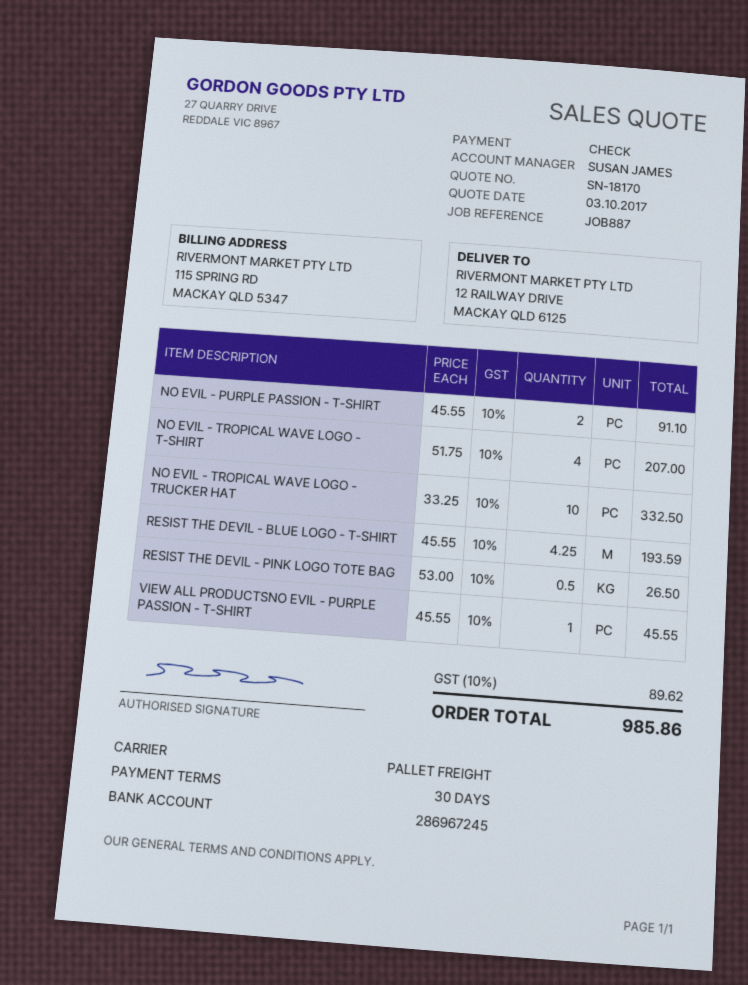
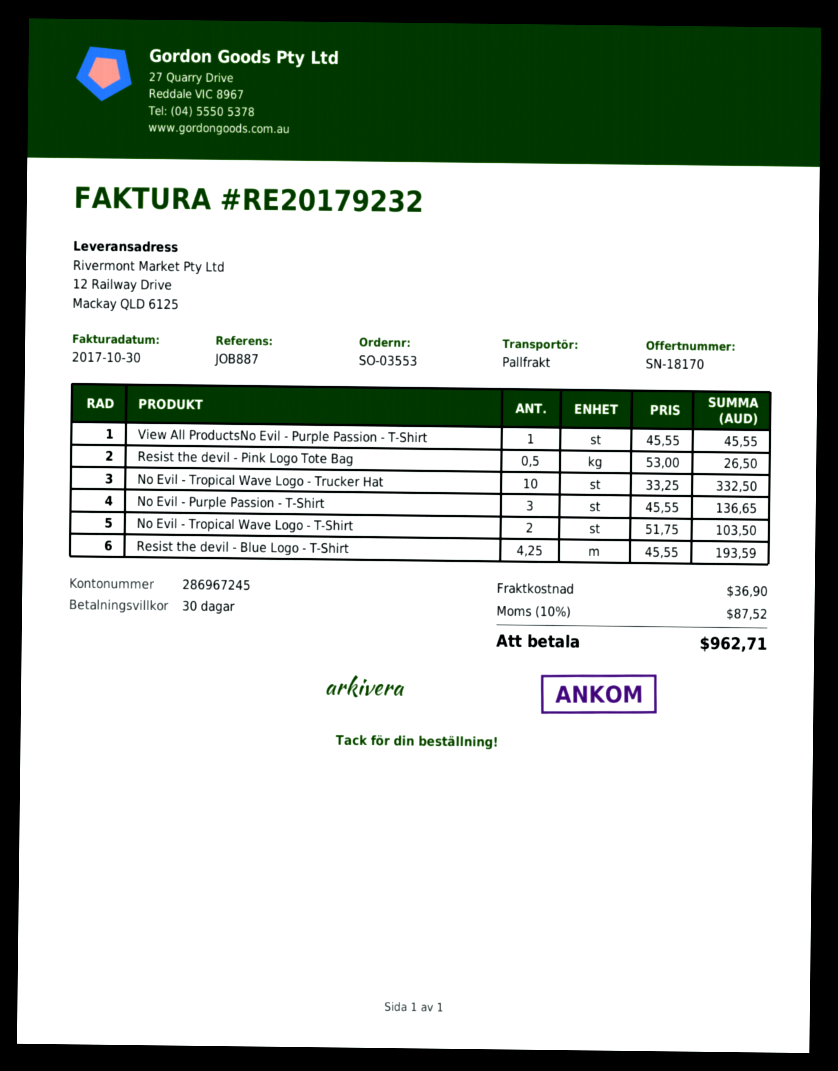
NO EVIL - PURPLE PASSION - T-SHIRT: 2 x 45.55 = 91.10 -> 3 x 45.55 = 136.65
NO EVIL - TROPICAL WAVE LOGO - T-SHIRT: 4 x 51.75 = 207.00 -> 2 x 51.75 = 103.50
shipping: none -> 36.90
tax: 10% = 89.62 -> 10% = 87.52
total: 985.86 -> 962.71

